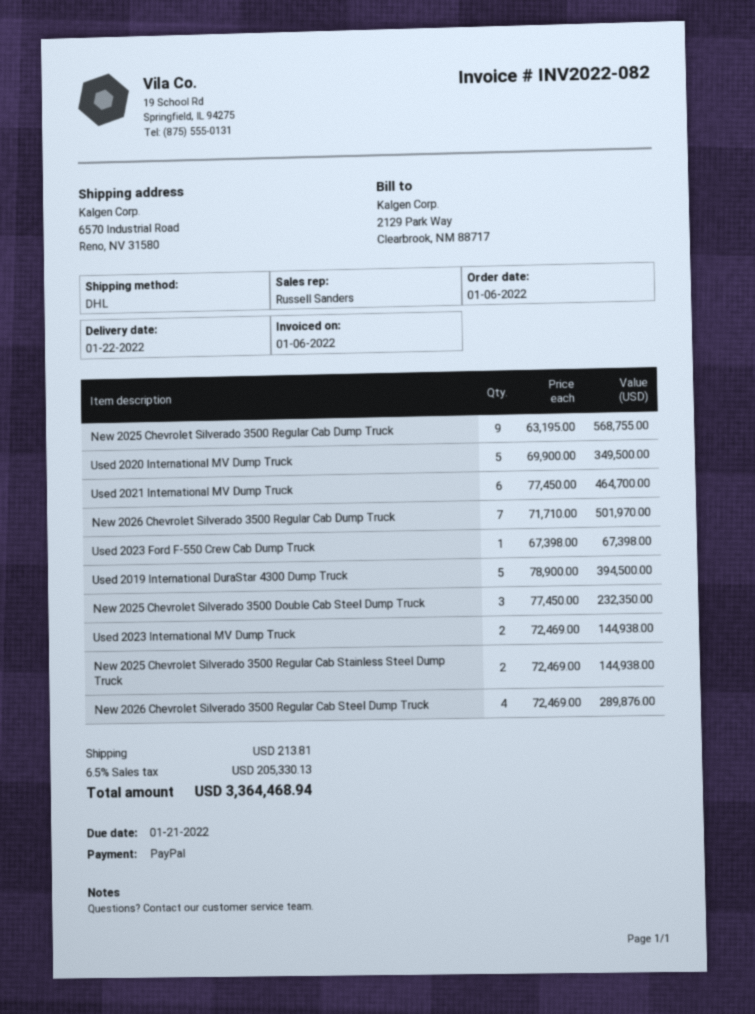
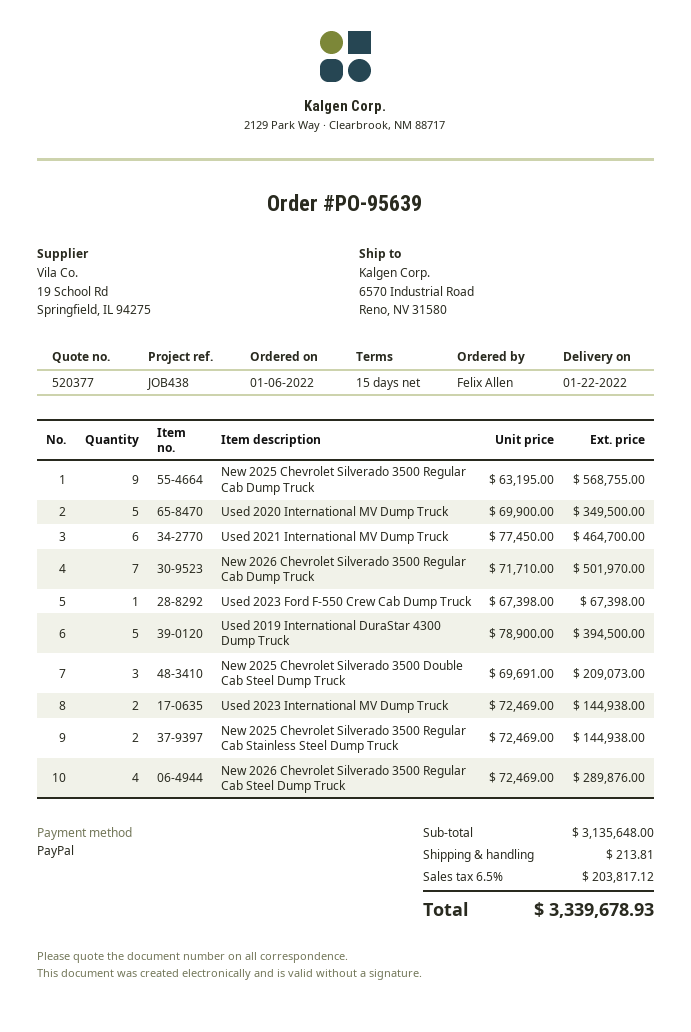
New 2025 Chevrolet Silverado 3500 Double Cab Steel Dump Truck: 3 x 77450.00 = 232350.00 -> 3 x 69691.00 = 209073.00
tax: 6.5% = 205330.13 -> 6.5% = 203817.12
total: 3364468.94 -> 3339678.93

